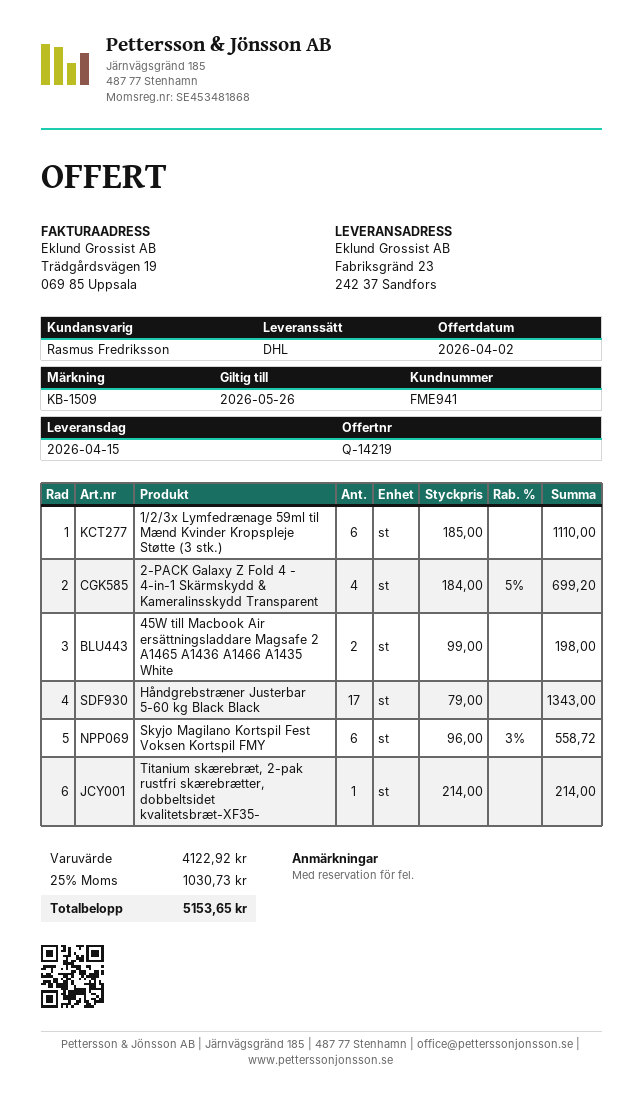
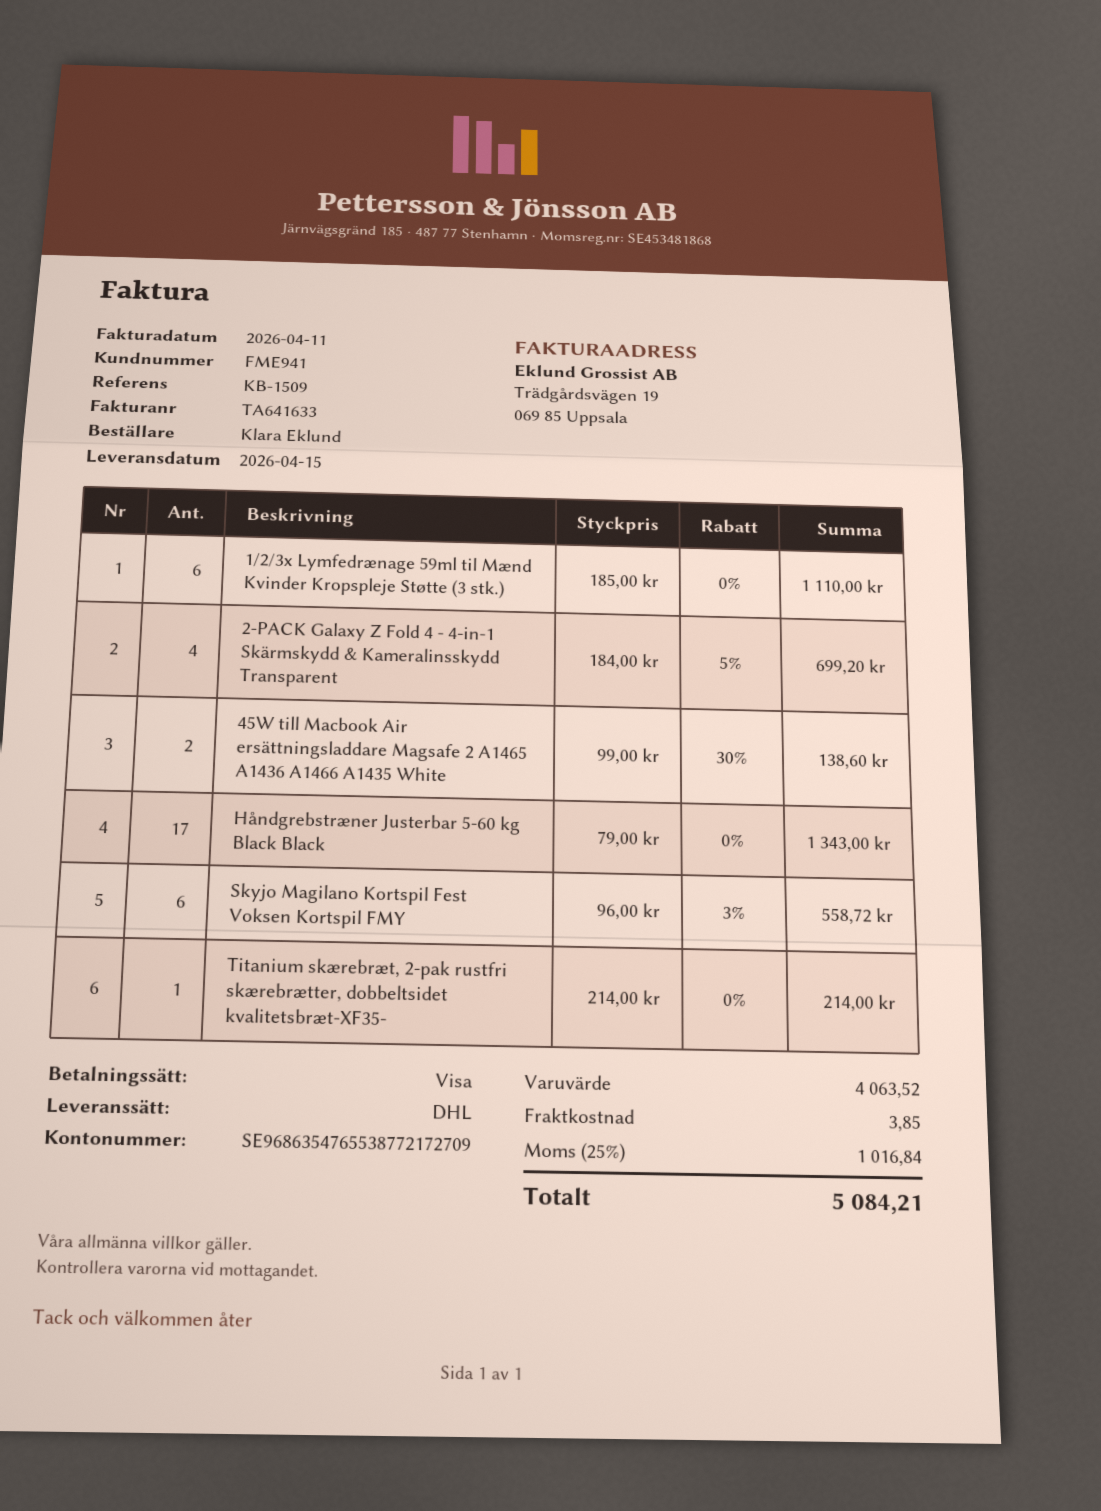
45W till Macbook Air ersättningsladdare Magsafe 2 A1465 A1436 A1466 A1435 White: 2 x 99.00 = 198.00 -> 2 x 99.00 - 30% = 138.60
subtotal: 4122.92 -> 4063.52
shipping: none -> 3.85
tax: 25% = 1030.73 -> 25% = 1016.84
total: 5153.65 -> 5084.21

